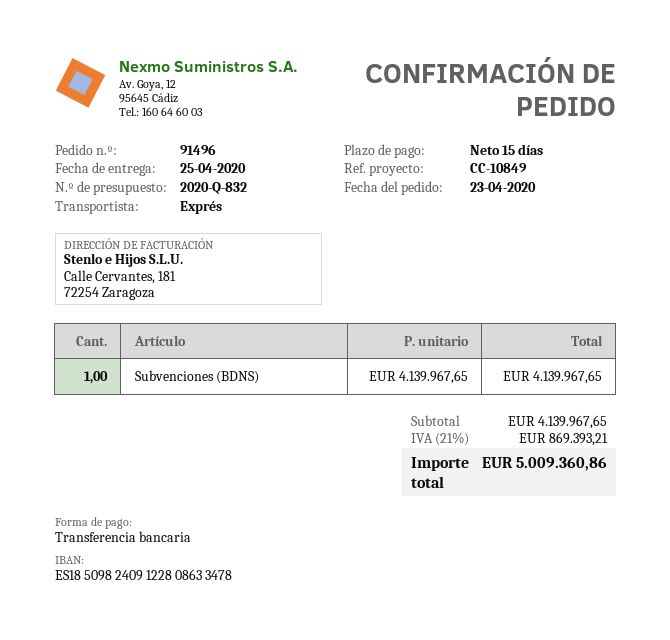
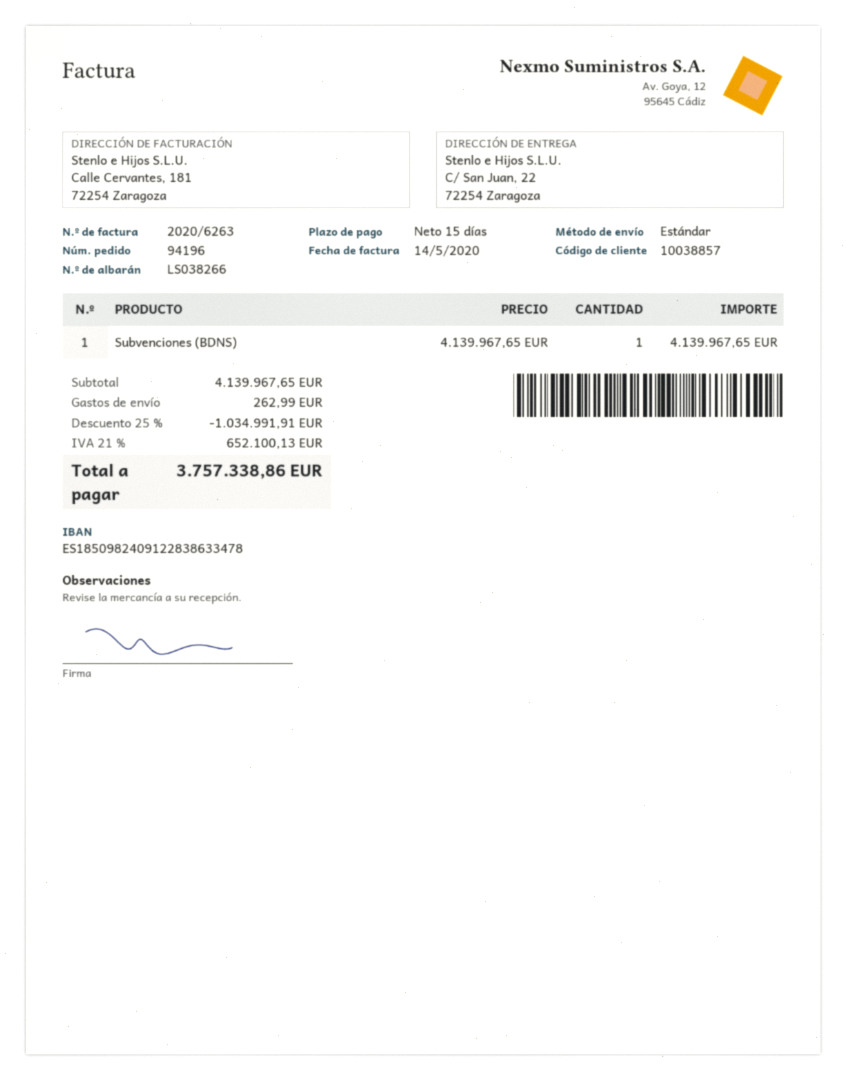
order number: 91496 -> 94196
bank account: ES1850982409122808633478 -> ES1850982409122838633478
shipping method: express -> standard
discount: none -> 25% = 1034991.91
shipping: none -> 262.99
tax: 21% = 869393.21 -> 21% = 652100.13
total: 5009360.86 -> 3757338.86

